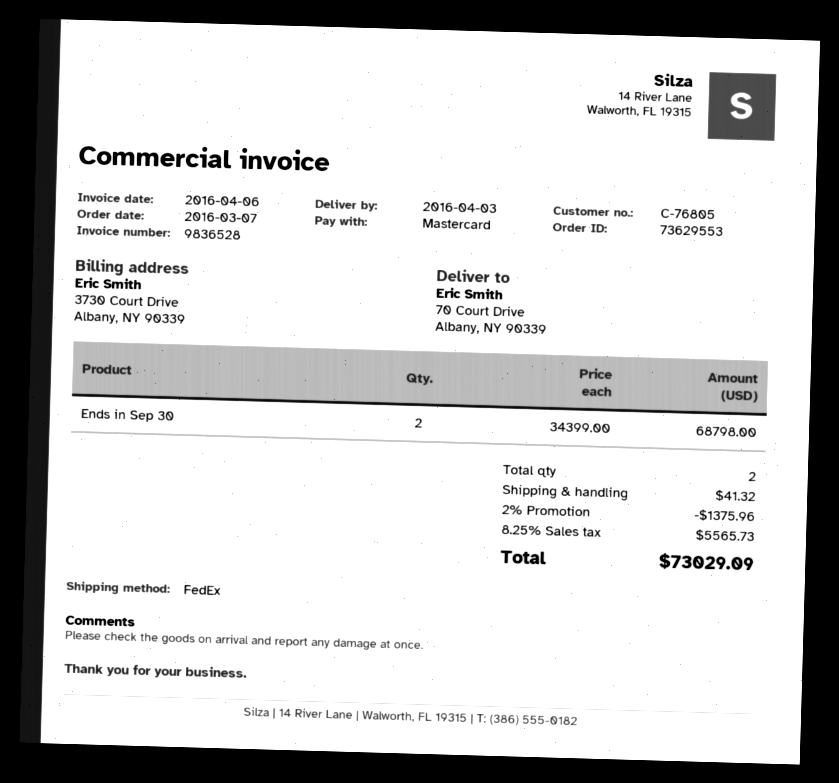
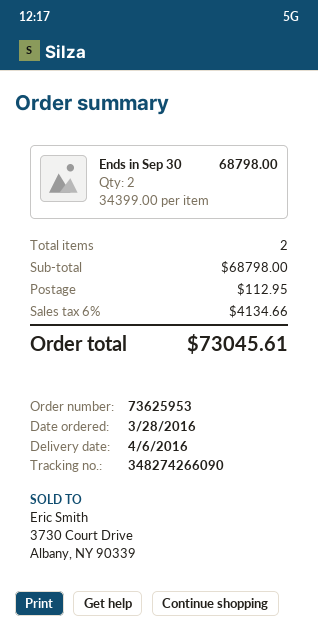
order number: 73629553 -> 73625953
order date: 2016-03-07 -> 2016-03-28
delivery date: 2016-04-03 -> 2016-04-06
discount: 2% = 1375.96 -> none
shipping: 41.32 -> 112.95
tax: 8.25% = 5565.73 -> 6% = 4134.66
total: 73029.09 -> 73045.61

